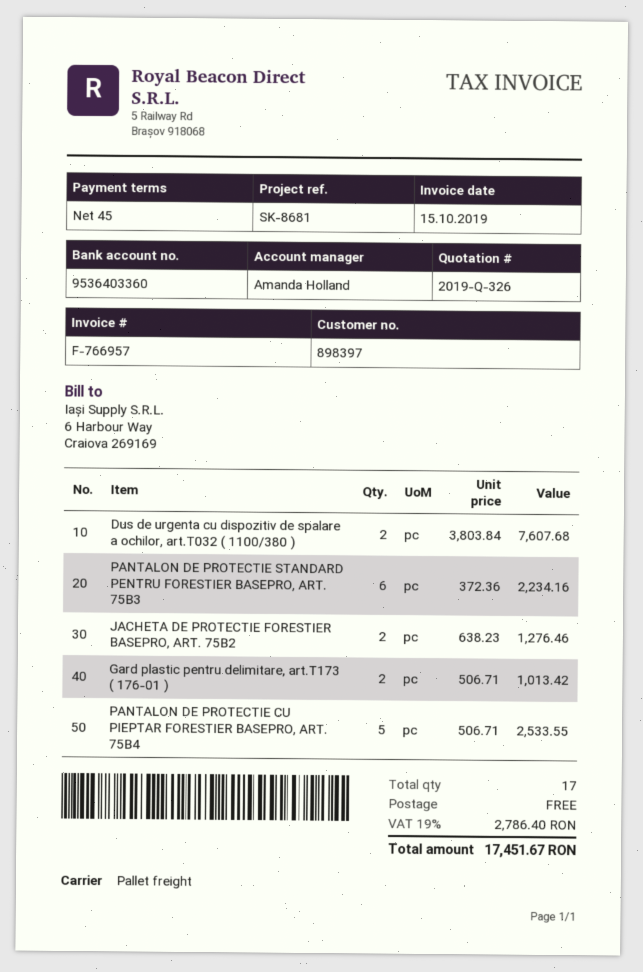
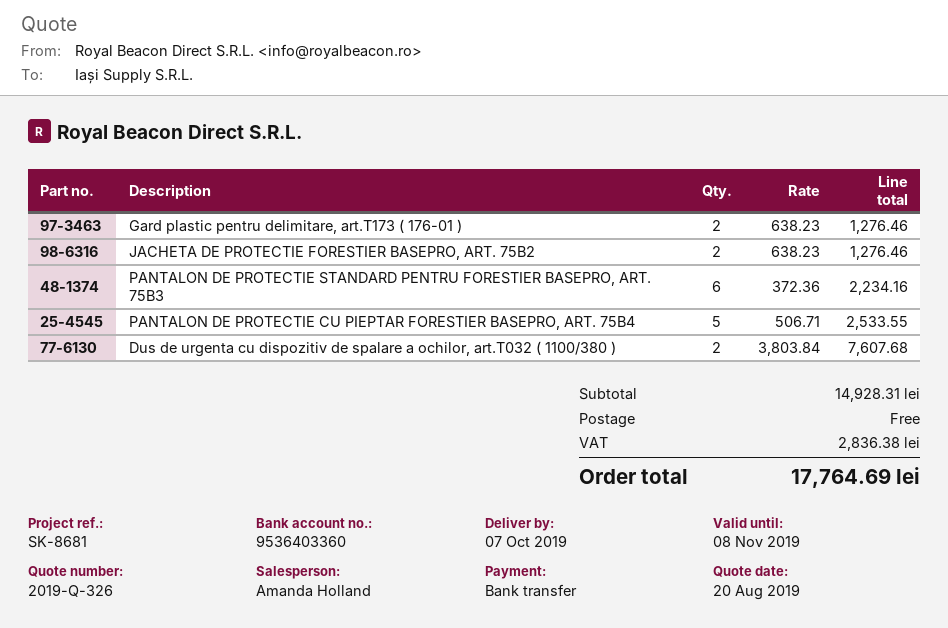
Gard plastic pentru delimitare, art.T173 ( 176-01 ): 2 x 506.71 = 1013.42 -> 2 x 638.23 = 1276.46
tax: 2786.40 -> 2836.38
total: 17451.67 -> 17764.69

